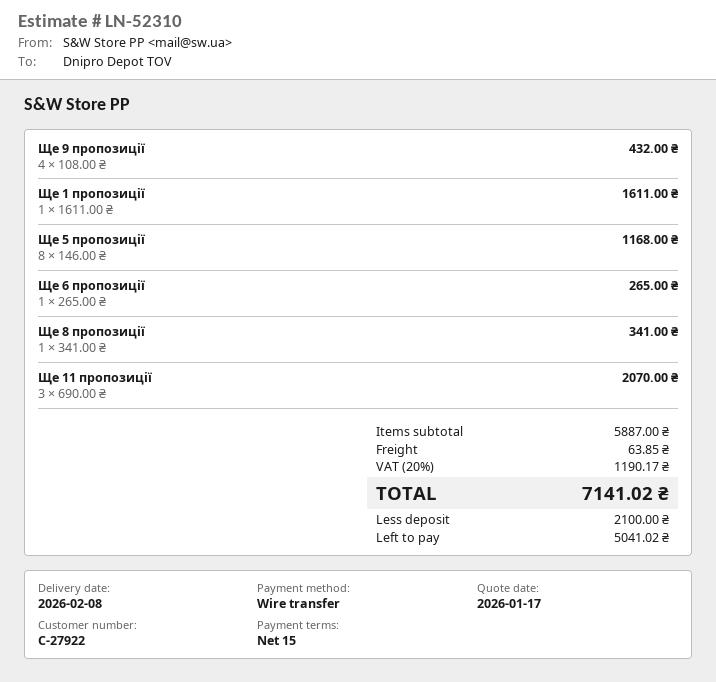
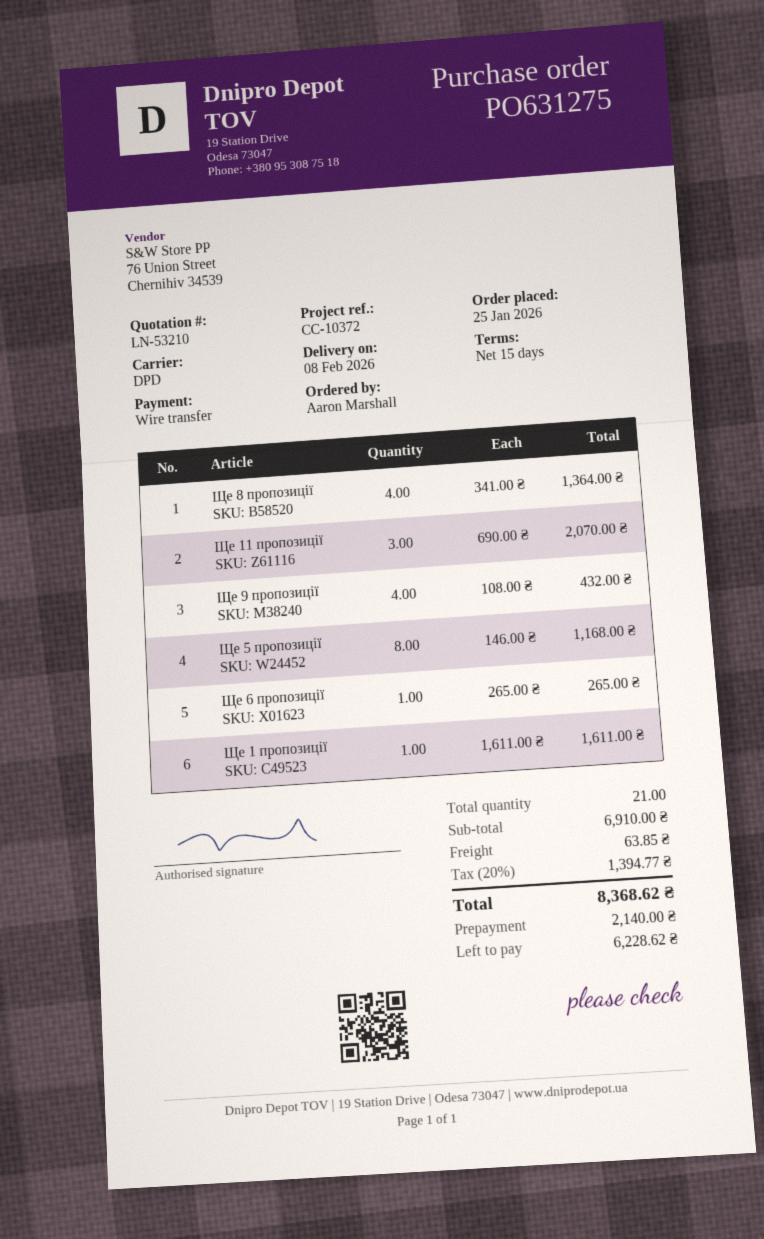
quote number: LN-52310 -> LN-53210
Ще 8 пропозиції: 1 x 341.00 = 341.00 -> 4 x 341.00 = 1364.00
subtotal: 5887.00 -> 6910.00
tax: 20% = 1190.17 -> 20% = 1394.77
total: 7141.02 -> 8368.62
deposit: 2100.00 -> 2140.00
balance: 5041.02 -> 6228.62

